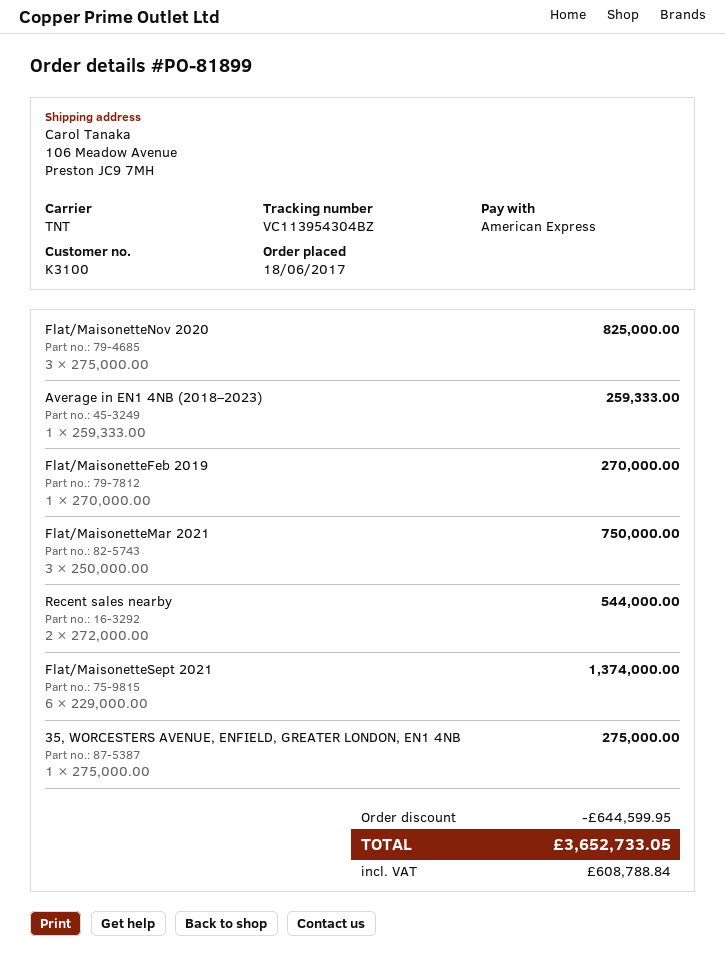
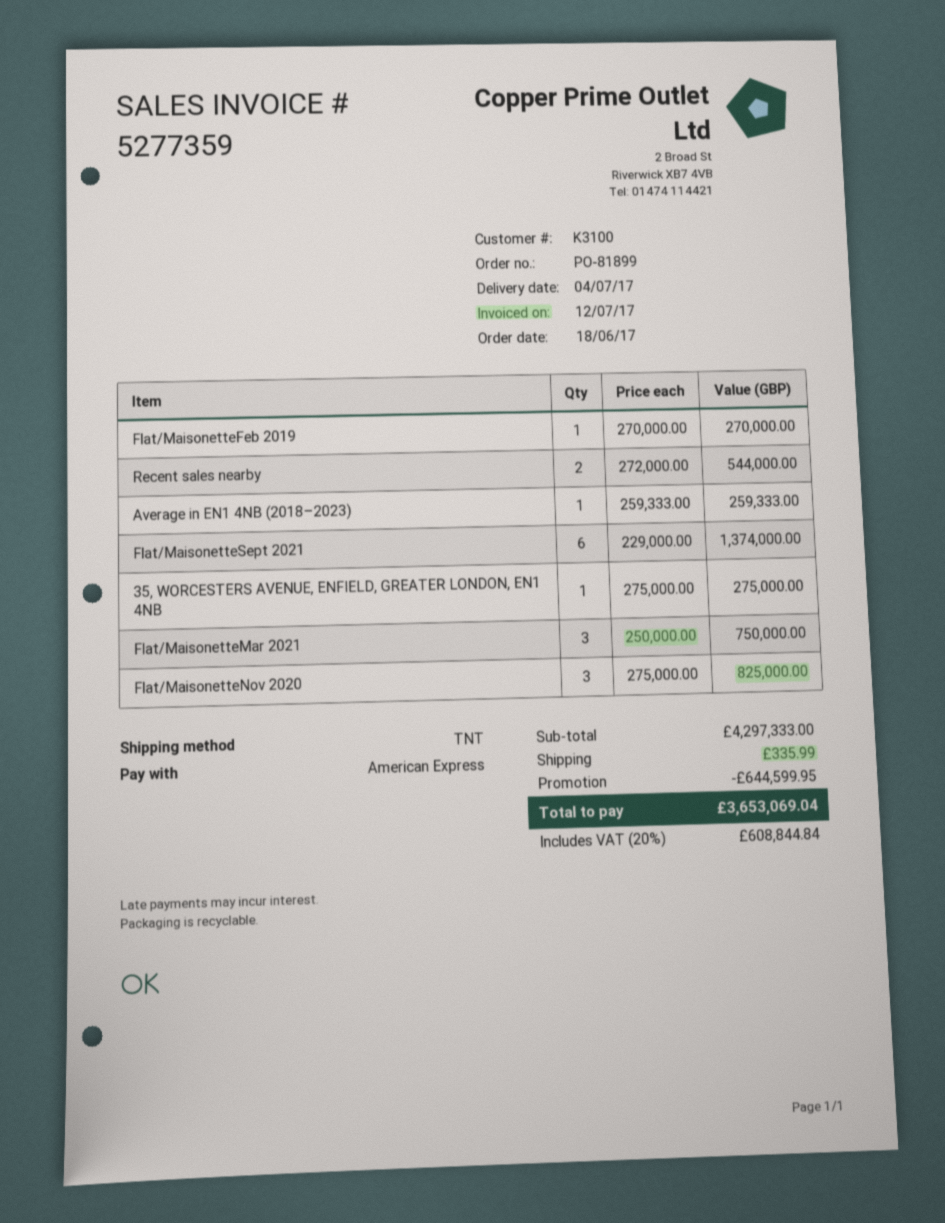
shipping: none -> 335.99
tax: 608788.84 -> 608844.84
total: 3652733.05 -> 3653069.04

